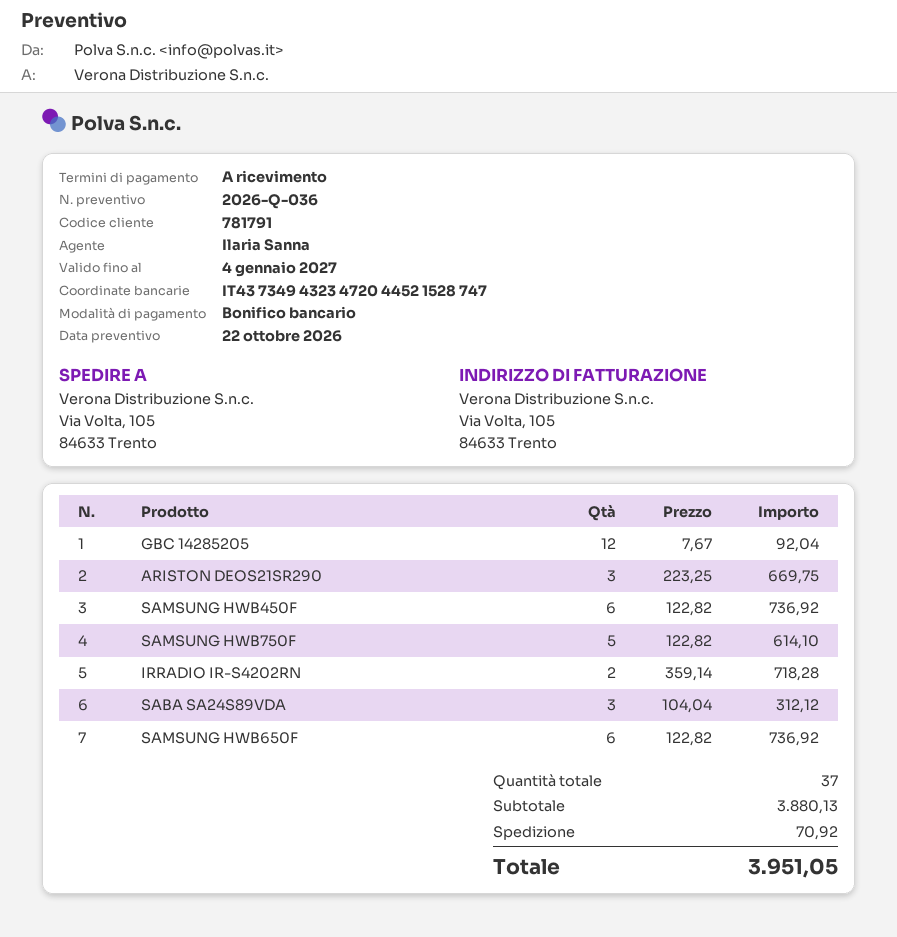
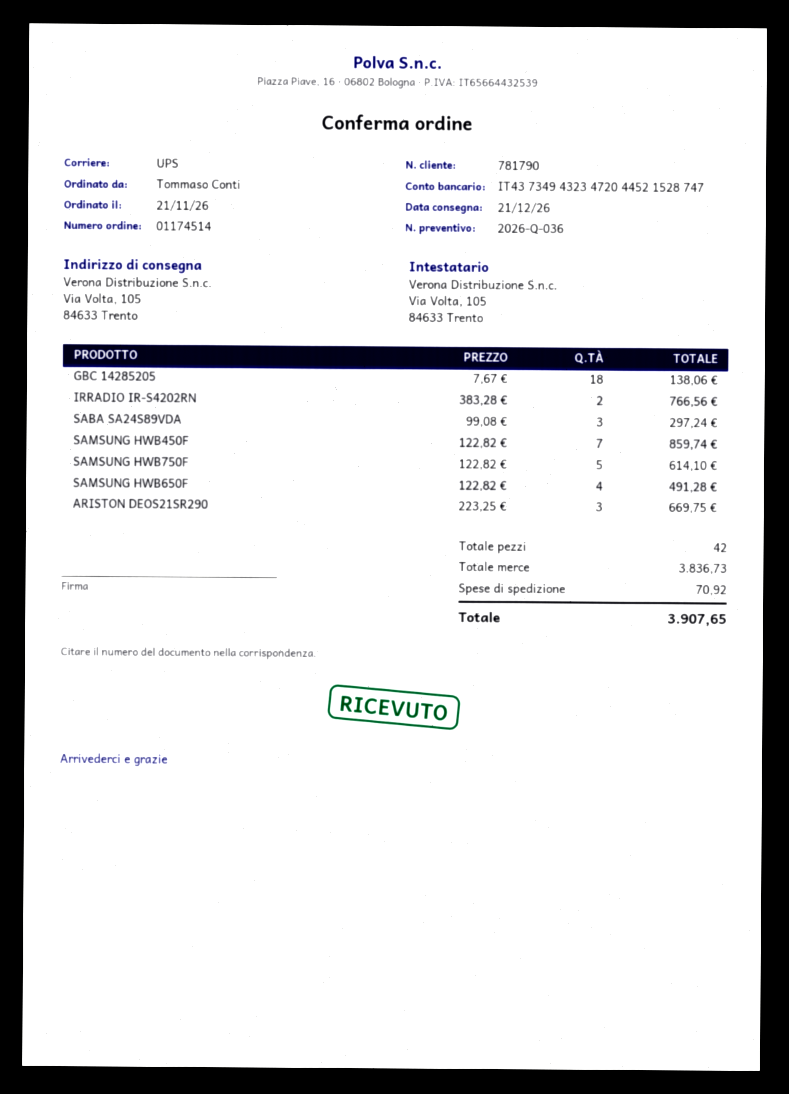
customer number: 781791 -> 781790
GBC 14285205: 12 x 7.67 = 92.04 -> 18 x 7.67 = 138.06
SAMSUNG HWB450F: 6 x 122.82 = 736.92 -> 7 x 122.82 = 859.74
IRRADIO IR-S4202RN: 2 x 359.14 = 718.28 -> 2 x 383.28 = 766.56
SABA SA24S89VDA: 3 x 104.04 = 312.12 -> 3 x 99.08 = 297.24
SAMSUNG HWB650F: 6 x 122.82 = 736.92 -> 4 x 122.82 = 491.28
total quantity: 37 -> 42
subtotal: 3880.13 -> 3836.73
total: 3951.05 -> 3907.65

